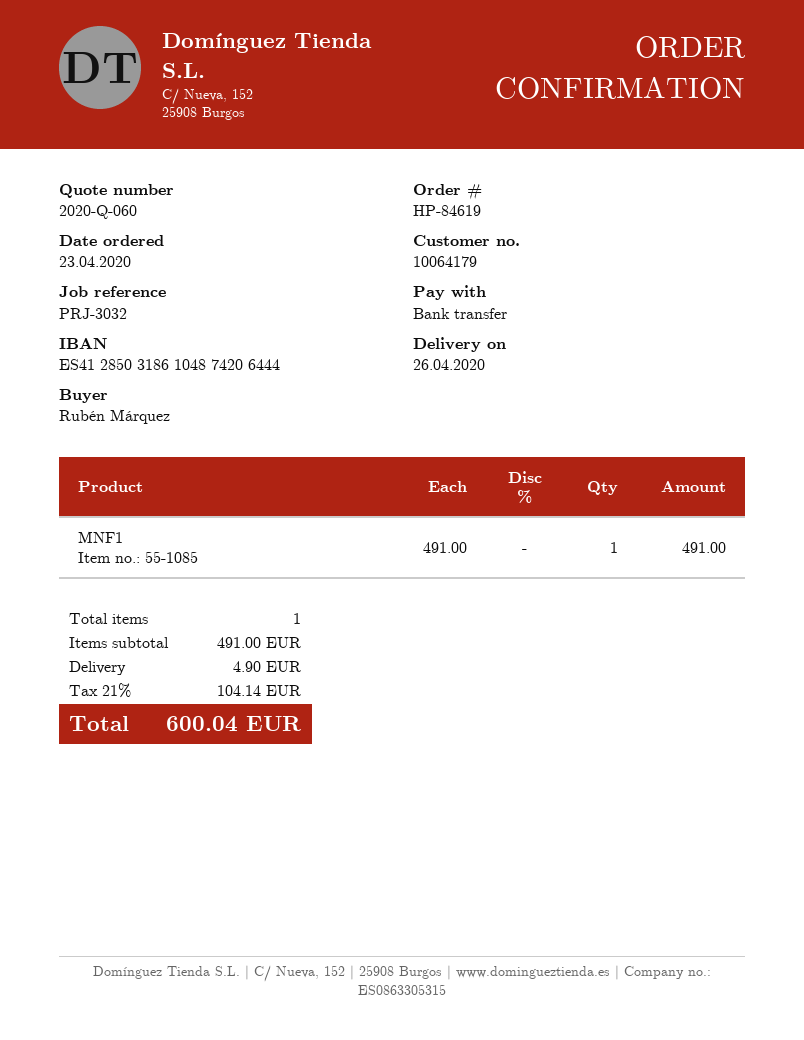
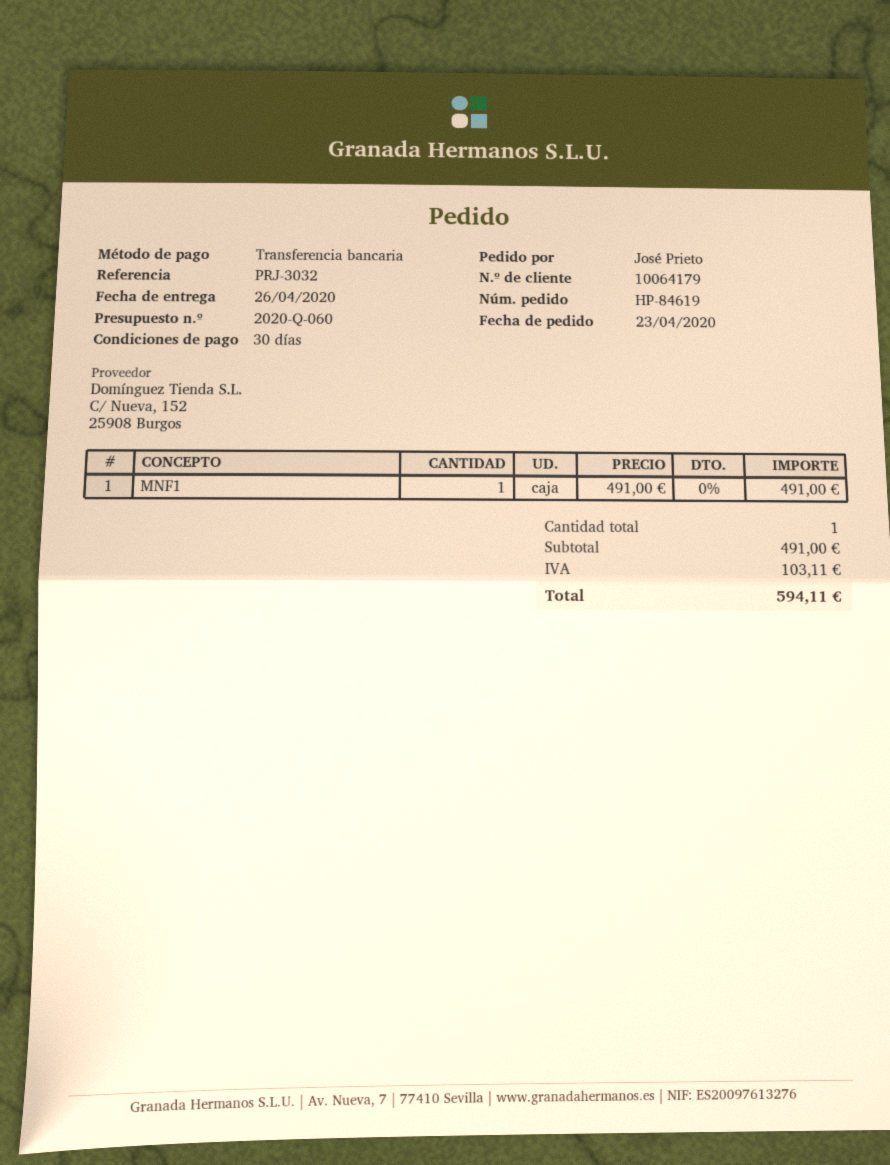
ordered by: Rubén Márquez -> José Prieto
shipping: 4.90 -> none
tax: 104.14 -> 103.11
total: 600.04 -> 594.11

